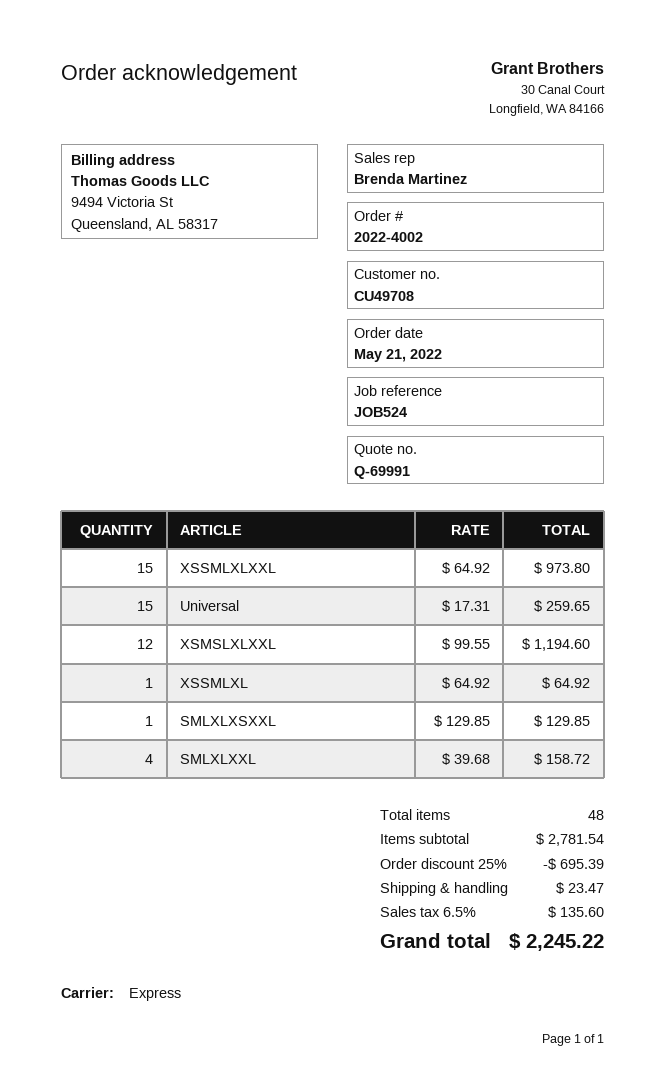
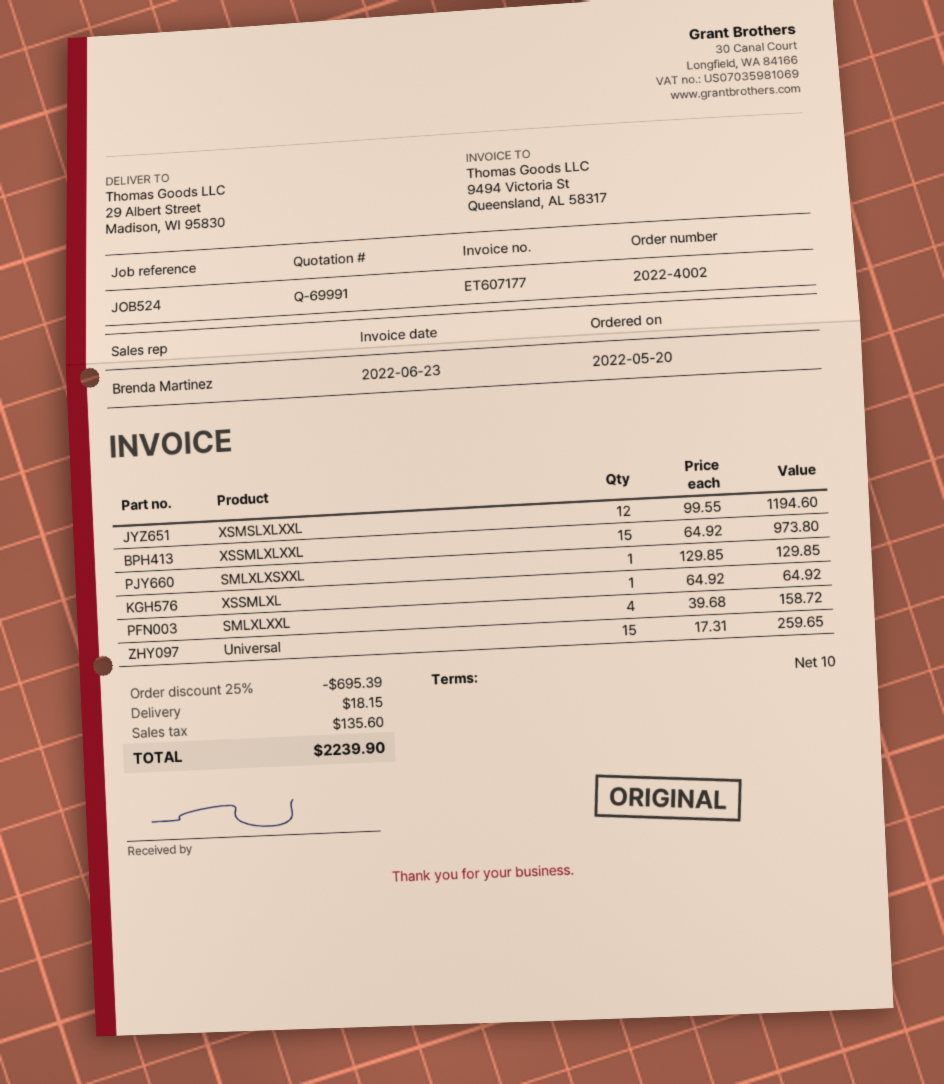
order date: 2022-05-21 -> 2022-05-20
shipping: 23.47 -> 18.15
total: 2245.22 -> 2239.90

